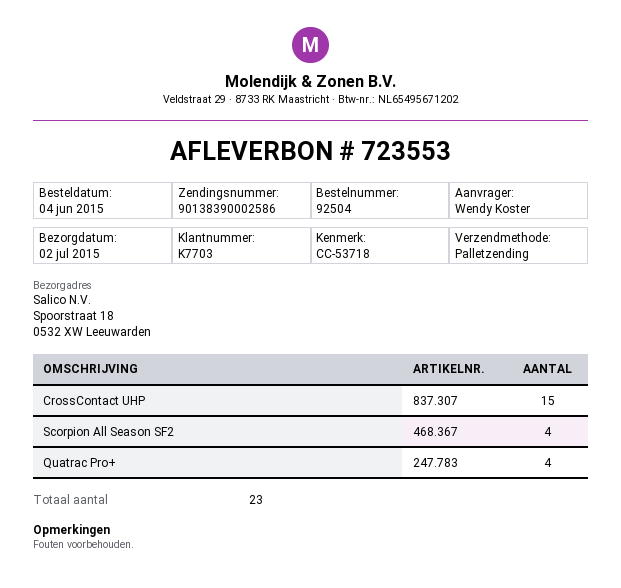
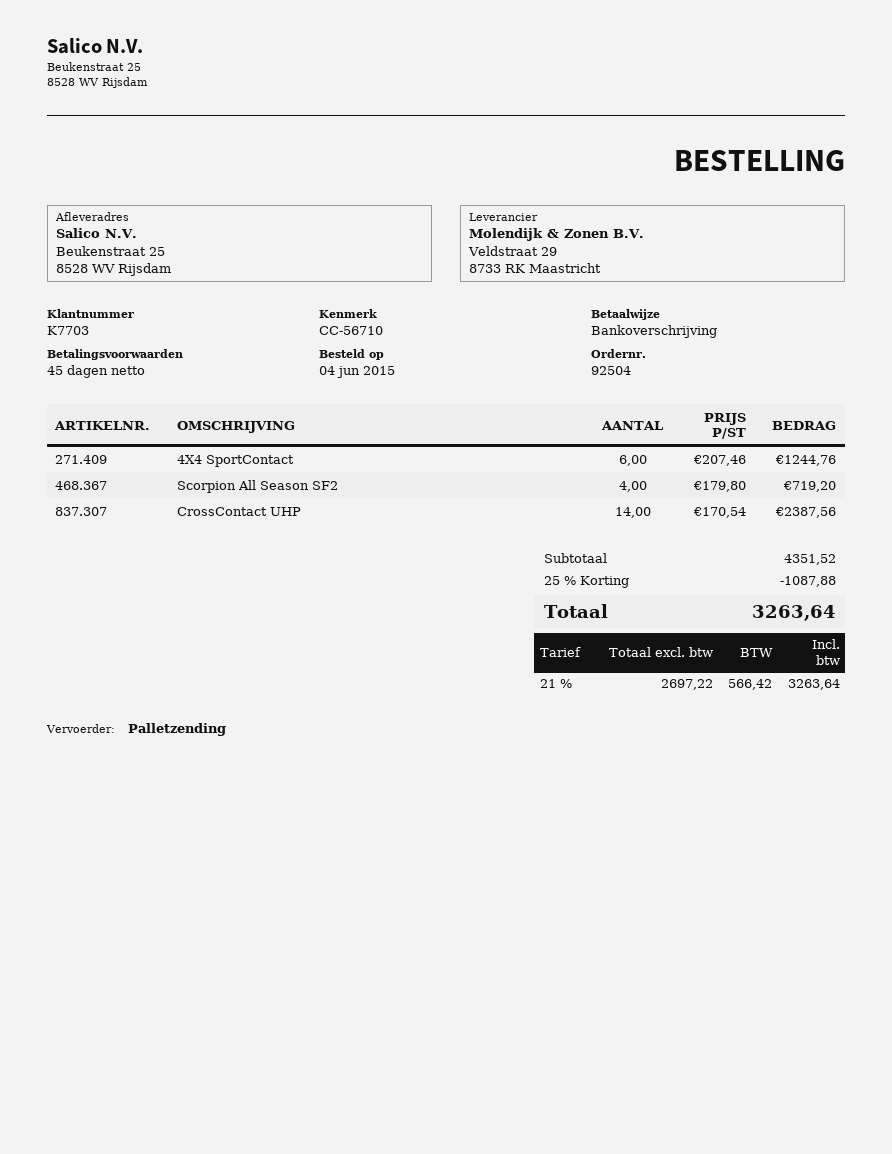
reference: CC-53718 -> CC-56710
ship to: Spoorstraat 18, 0532 XW Leeuwarden -> Beukenstraat 25, 8528 WV Rijsdam
CrossContact UHP: 15 -> 14
Quatrac Pro+: 4 -> none
4X4 SportContact: none -> 6

